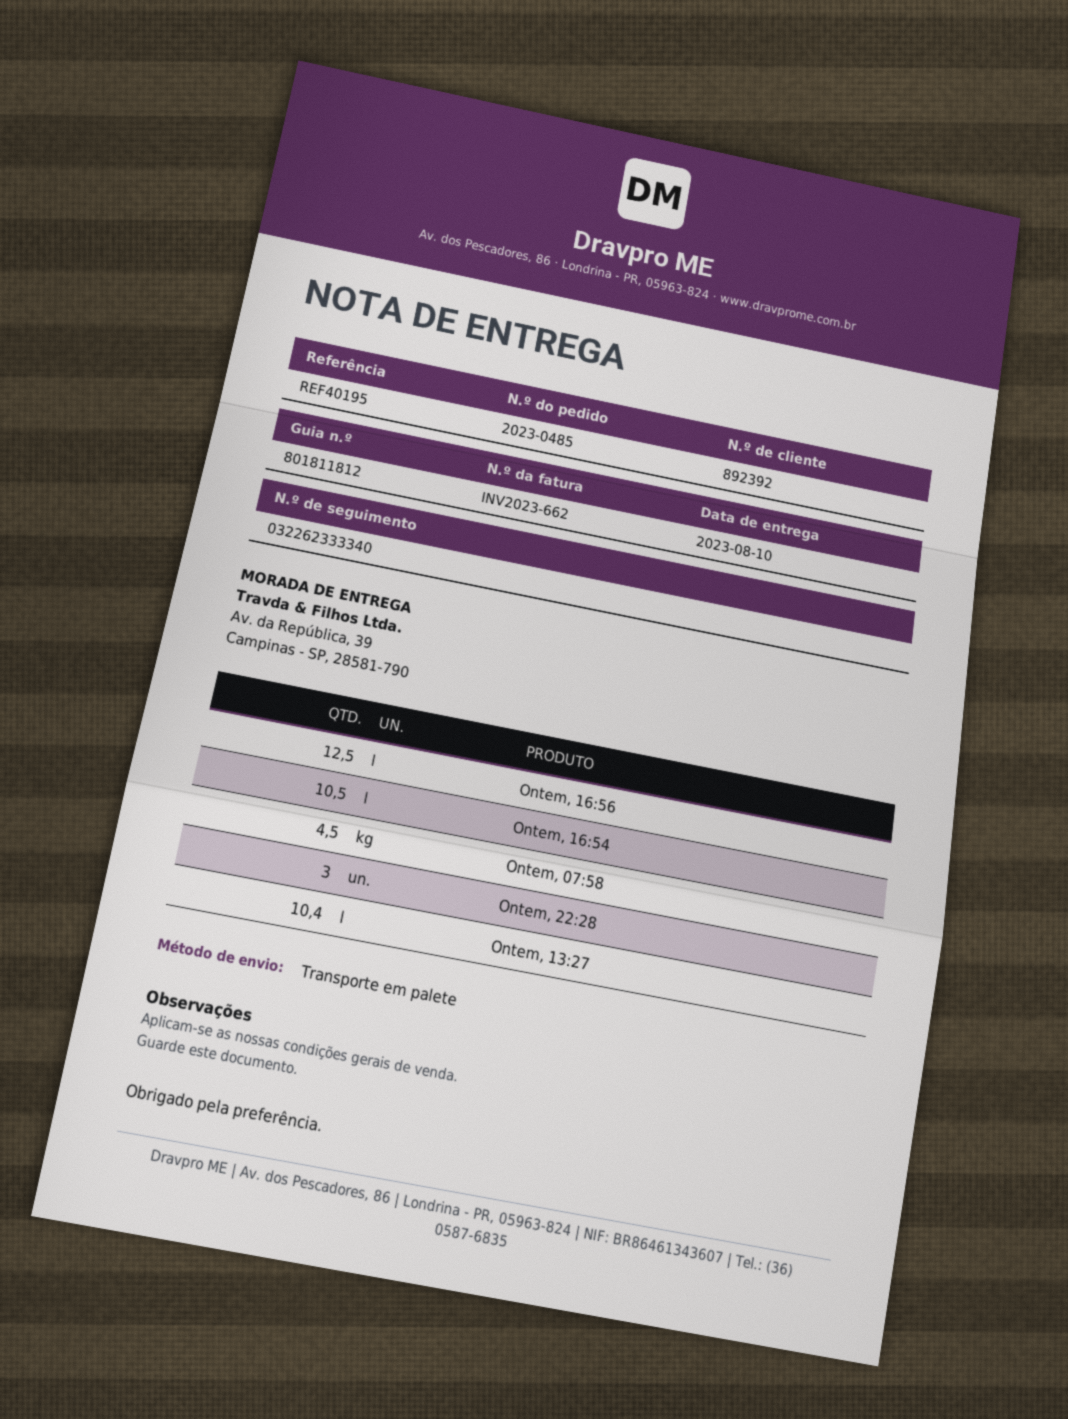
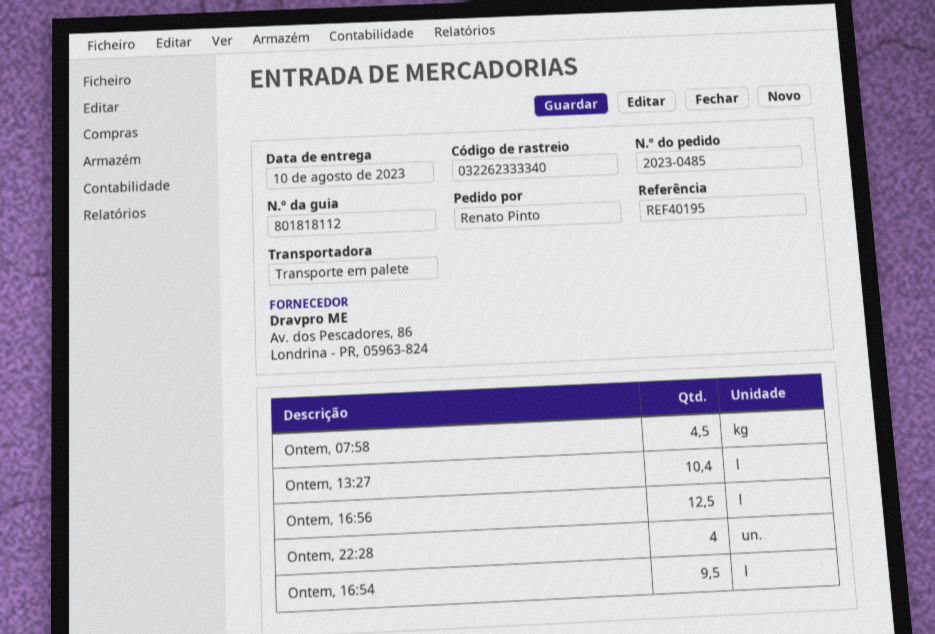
delivery note number: 801811812 -> 801818112
Ontem, 16:54: 10.5 -> 9.5
Ontem, 22:28: 3 -> 4

